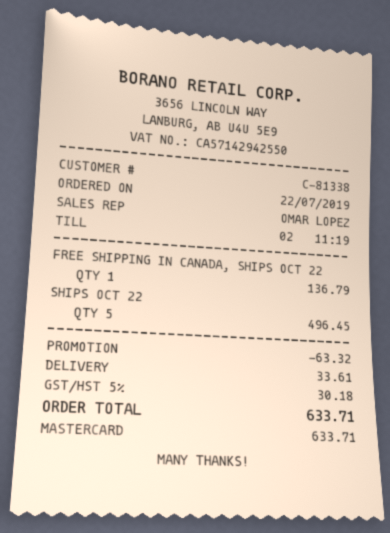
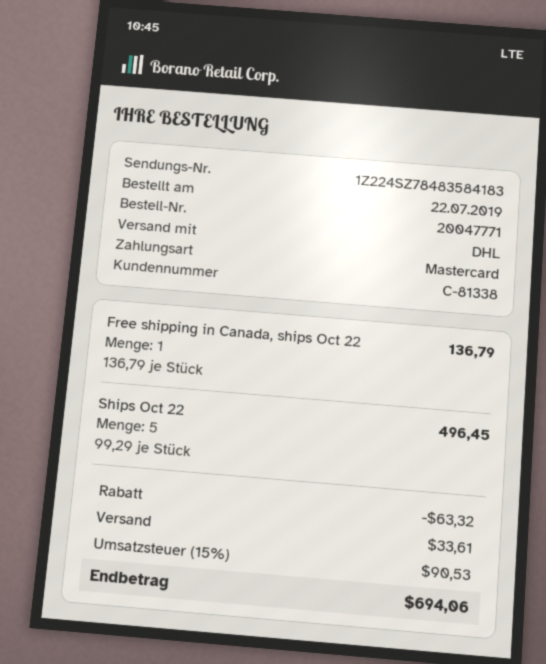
tax: 5% = 30.18 -> 15% = 90.53
total: 633.71 -> 694.06

